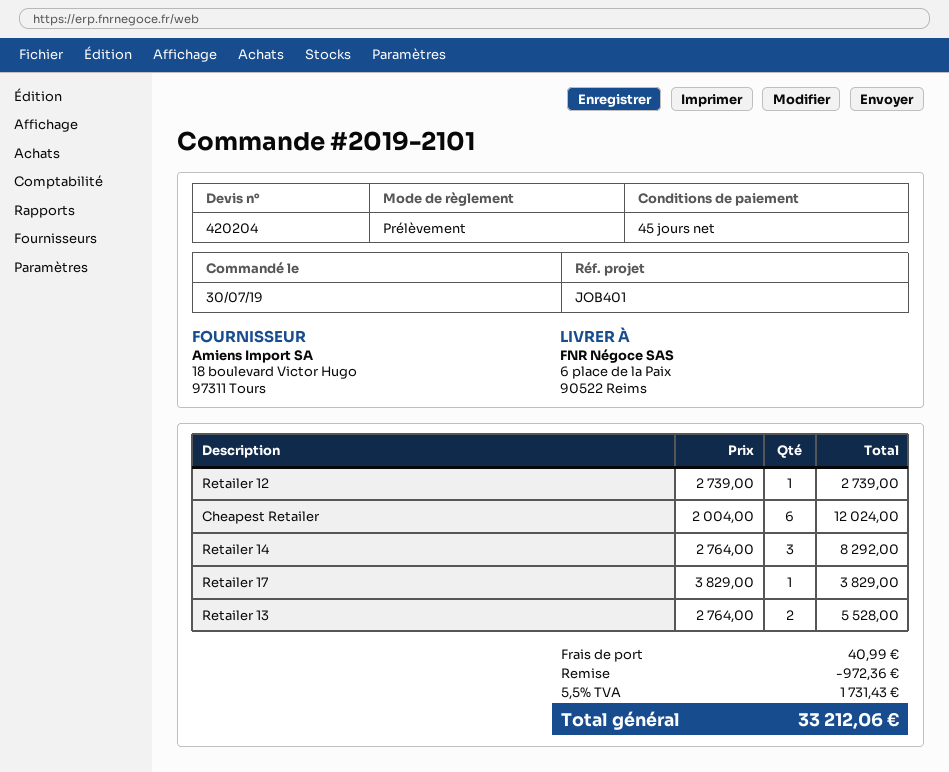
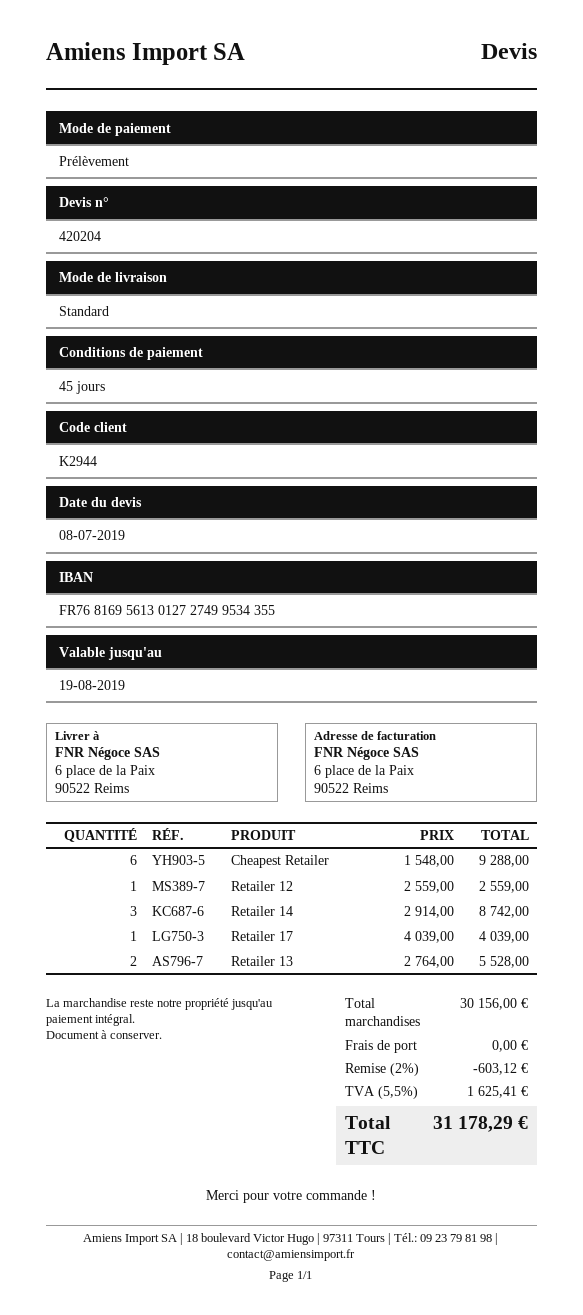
Retailer 12: 1 x 2739.00 = 2739.00 -> 1 x 2559.00 = 2559.00
Cheapest Retailer: 6 x 2004.00 = 12024.00 -> 6 x 1548.00 = 9288.00
Retailer 14: 3 x 2764.00 = 8292.00 -> 3 x 2914.00 = 8742.00
Retailer 17: 1 x 3829.00 = 3829.00 -> 1 x 4039.00 = 4039.00
discount: 972.36 -> 603.12
shipping: 40.99 -> 0.00
tax: 5.5% = 1731.43 -> 5.5% = 1625.41
total: 33212.06 -> 31178.29

